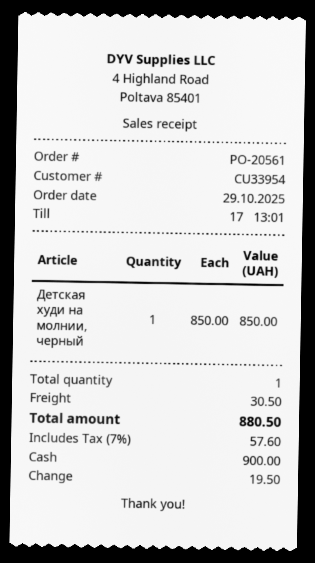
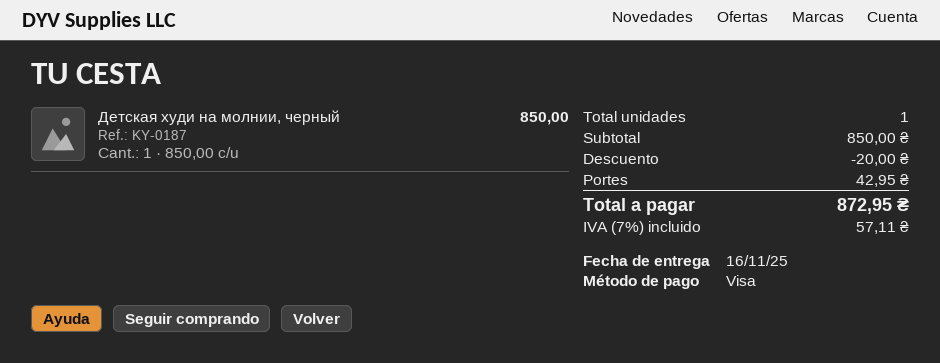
payment method: cash -> Visa
discount: none -> 20.00
shipping: 30.50 -> 42.95
tax: 7% = 57.60 -> 7% = 57.11
total: 880.50 -> 872.95

